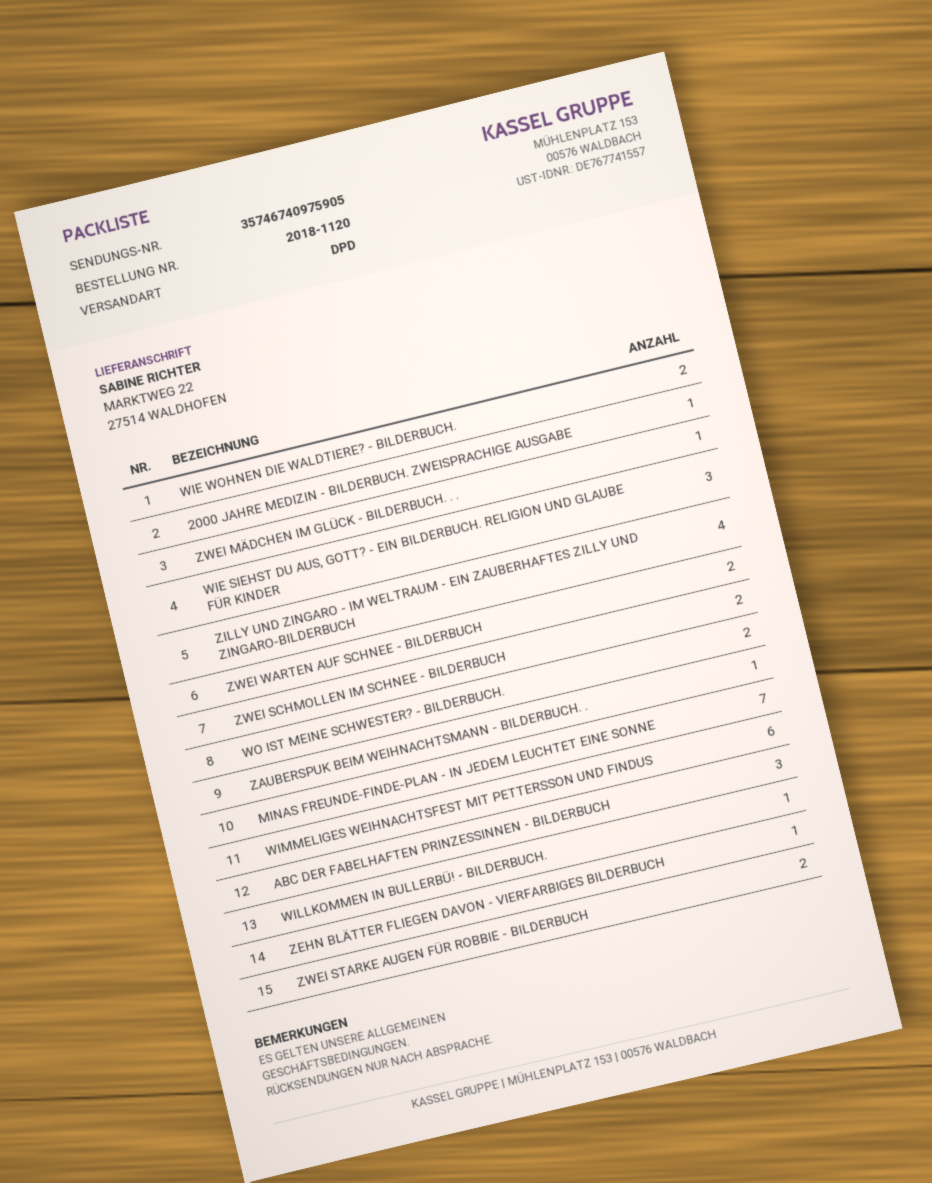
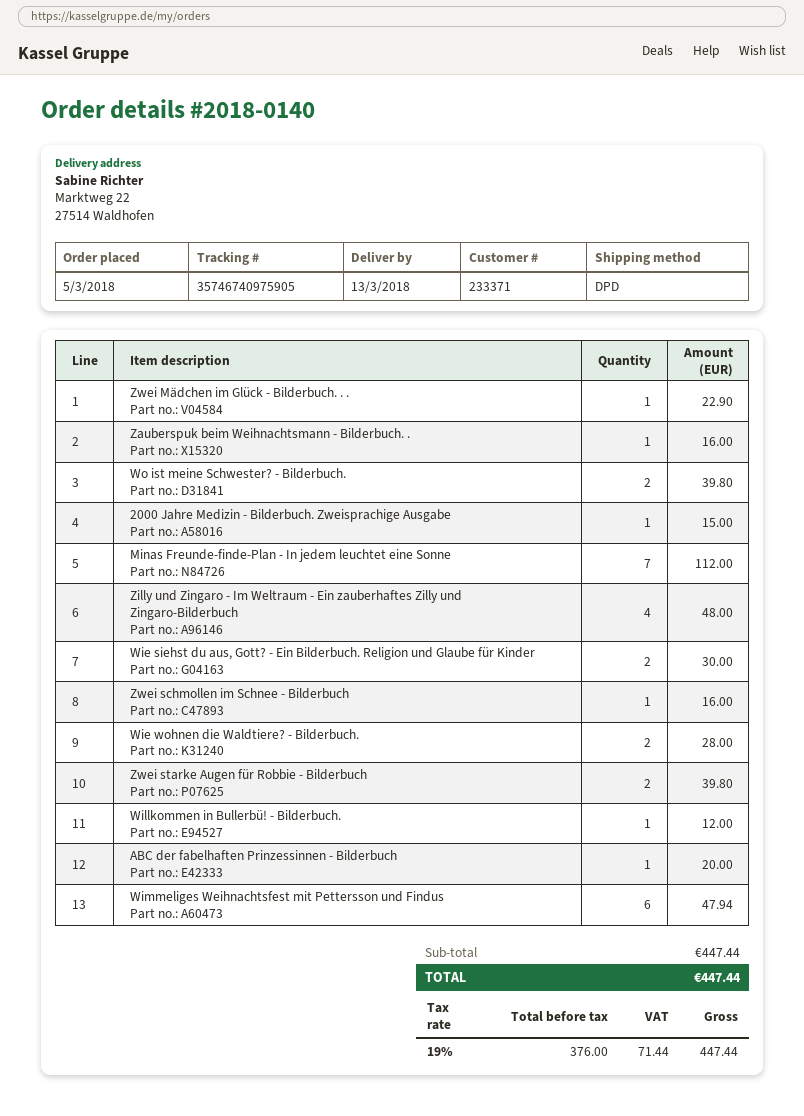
order number: 2018-1120 -> 2018-0140
WIE SIEHST DU AUS, GOTT? - EIN BILDERBUCH. RELIGION UND GLAUBE FÜR KINDER: 3 -> 2
ZWEI WARTEN AUF SCHNEE - BILDERBUCH: 2 -> none
ZWEI SCHMOLLEN IM SCHNEE - BILDERBUCH: 2 -> 1
ABC DER FABELHAFTEN PRINZESSINNEN - BILDERBUCH: 3 -> 1
ZEHN BLÄTTER FLIEGEN DAVON - VIERFARBIGES BILDERBUCH: 1 -> none

